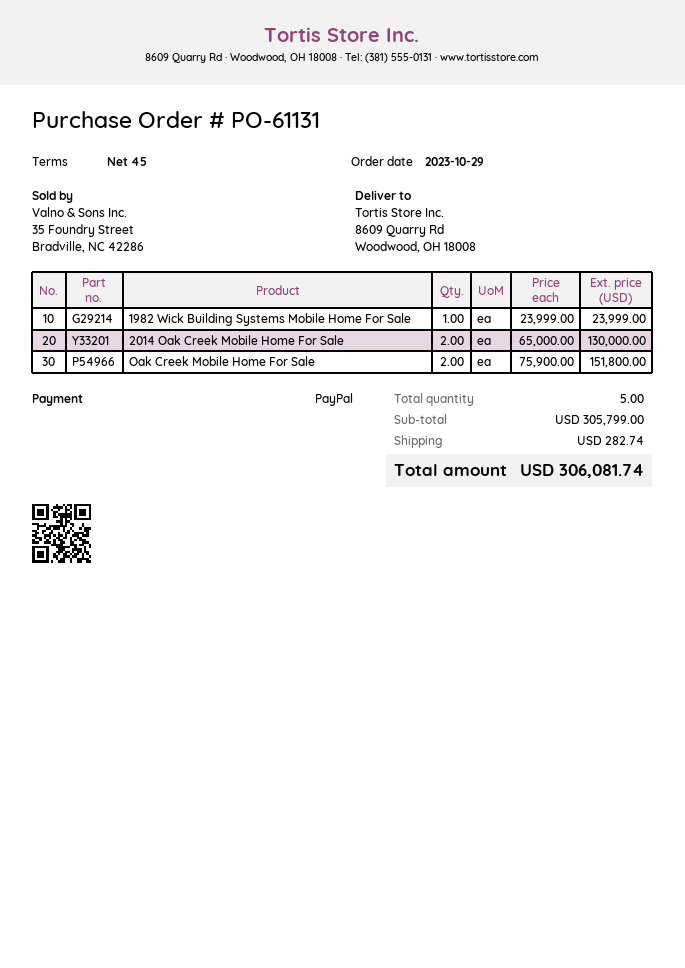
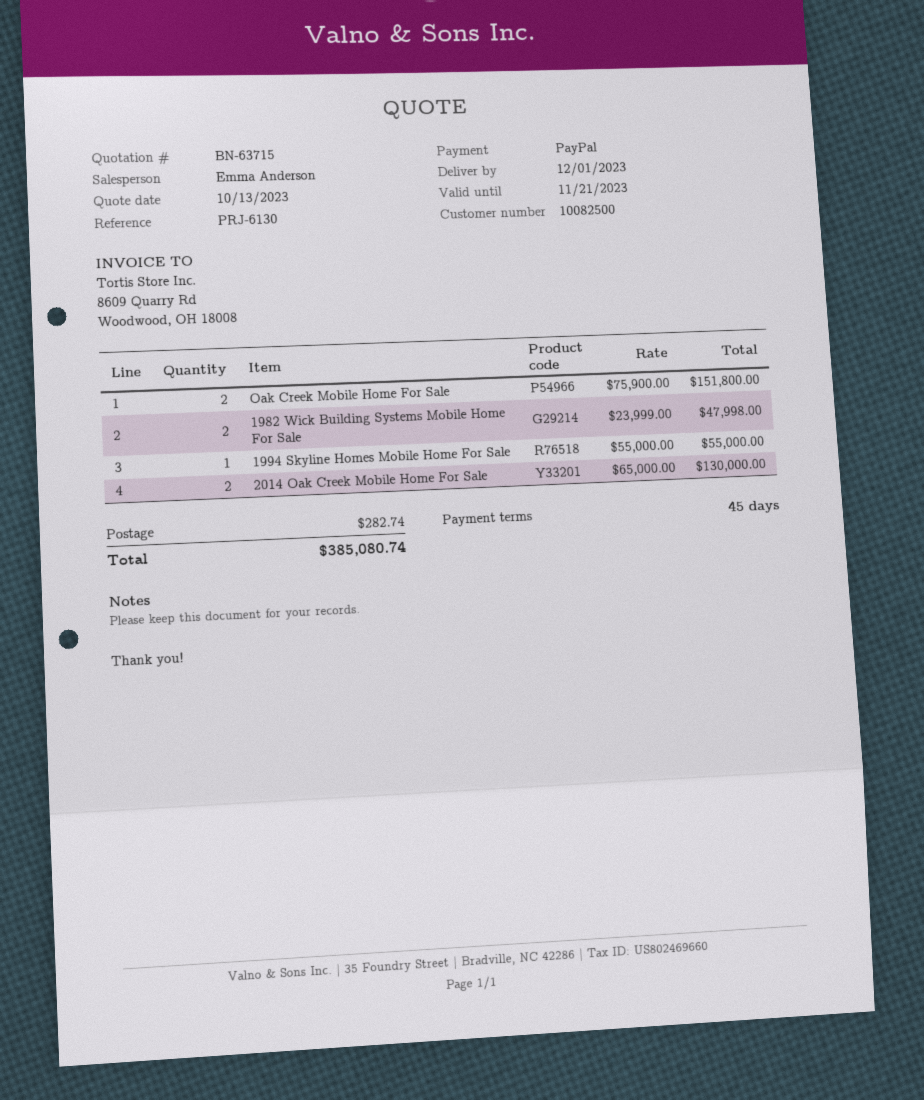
1982 Wick Building Systems Mobile Home For Sale: 1 x 23999.00 = 23999.00 -> 2 x 23999.00 = 47998.00
1994 Skyline Homes Mobile Home For Sale: none -> 1 x 55000.00 = 55000.00
total: 306081.74 -> 385080.74

